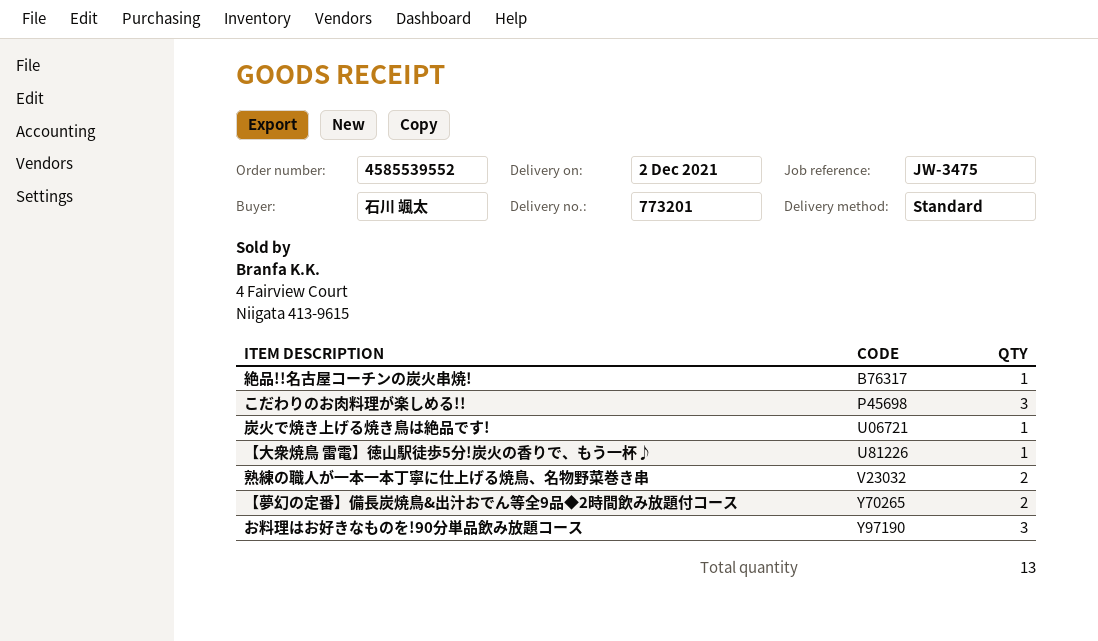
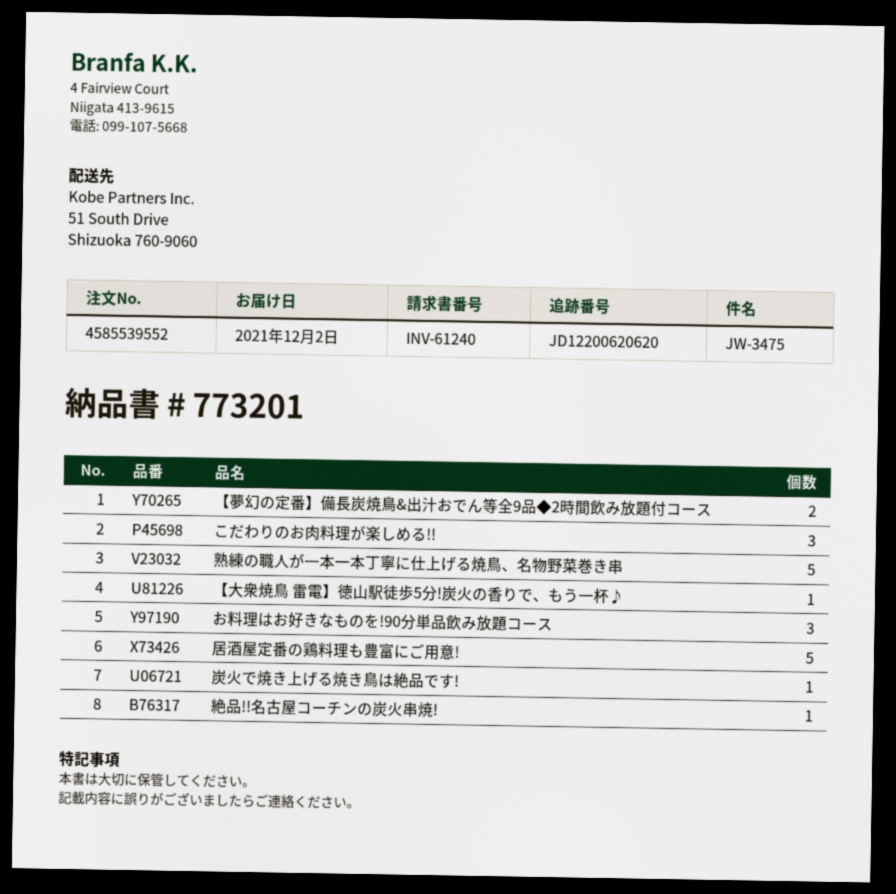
熟練の職人が一本一本丁寧に仕上げる焼鳥、名物野菜巻き串: 2 -> 5
居酒屋定番の鶏料理も豊富にご用意!: none -> 5

